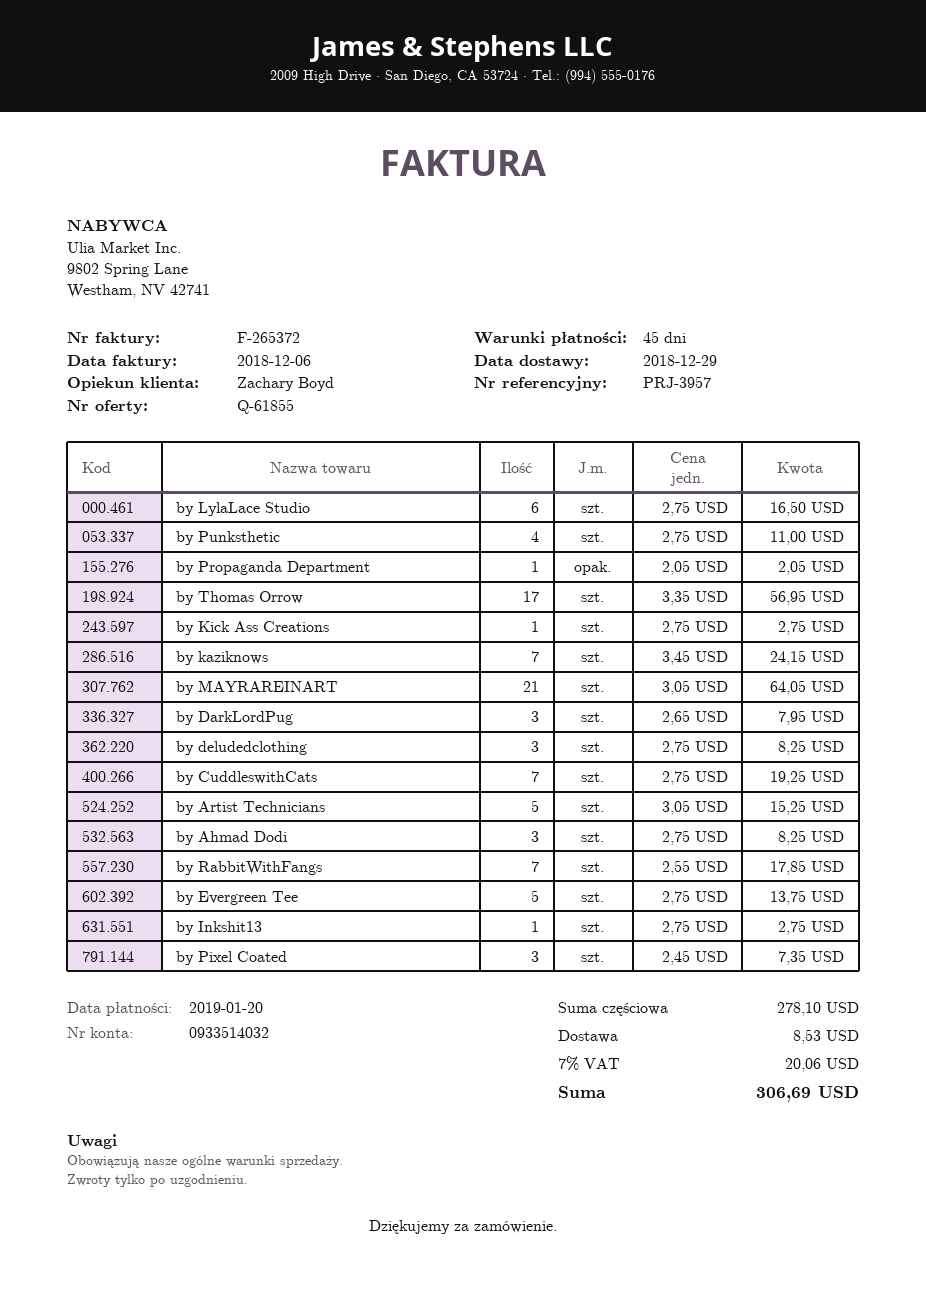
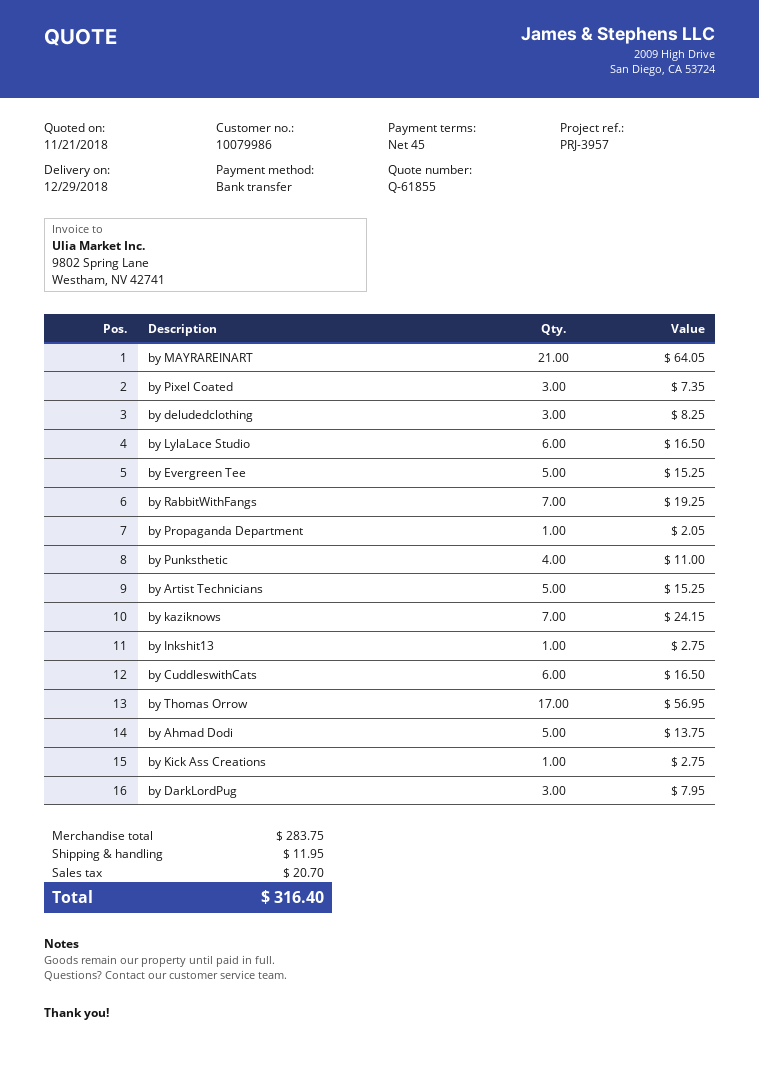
by CuddleswithCats: 7 for 19.25 -> 6 for 16.50
by Ahmad Dodi: 3 for 8.25 -> 5 for 13.75
by RabbitWithFangs: 7 for 17.85 -> 7 for 19.25
by Evergreen Tee: 5 for 13.75 -> 5 for 15.25
subtotal: 278.10 -> 283.75
shipping: 8.53 -> 11.95
tax: 20.06 -> 20.70
total: 306.69 -> 316.40

